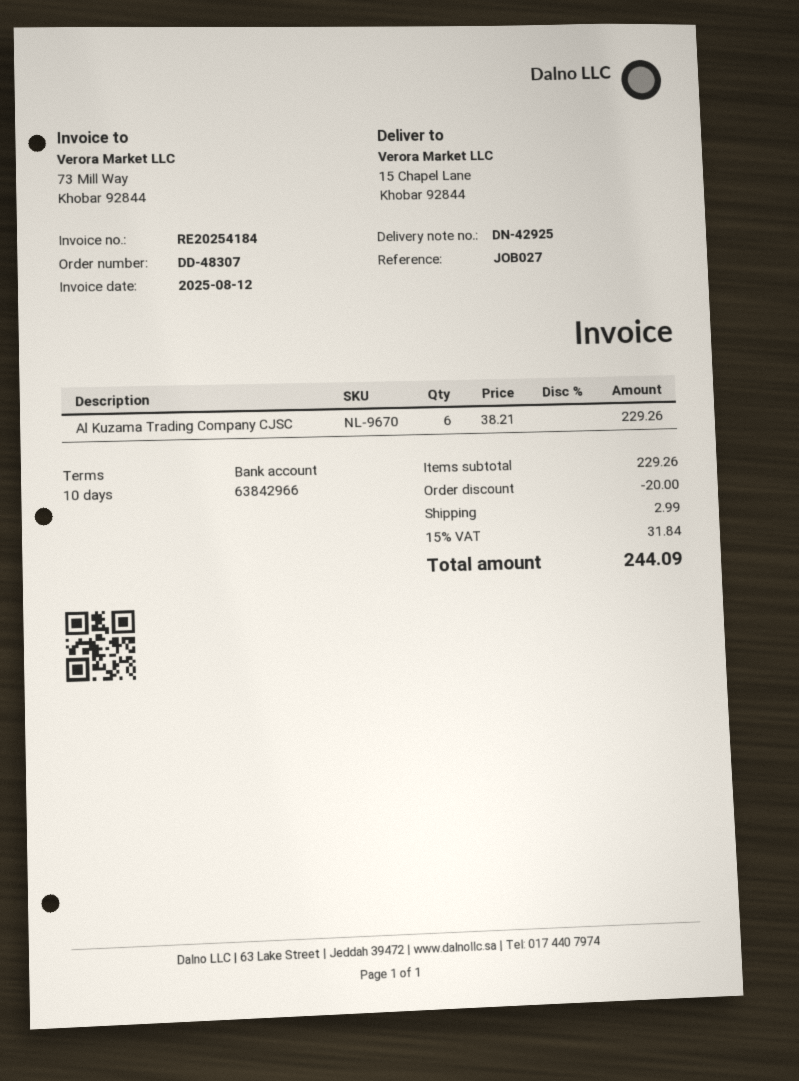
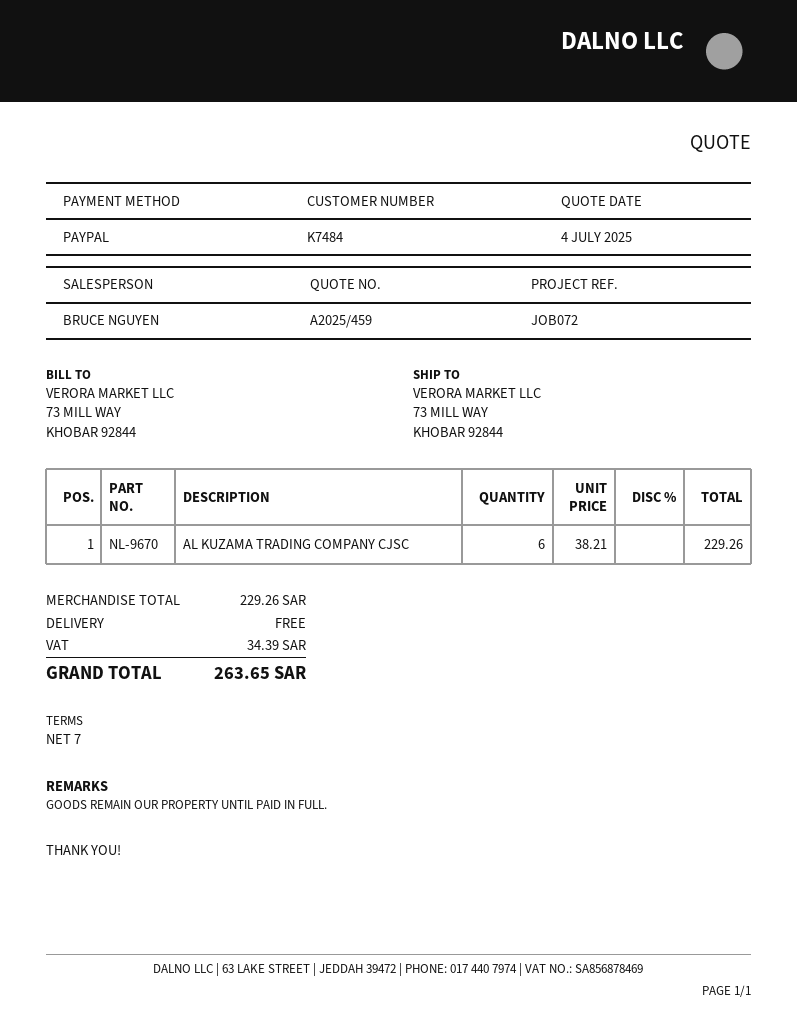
payment terms: 10 days -> 7 days
reference: JOB027 -> JOB072
ship to: 15 Chapel Lane, Khobar 92844 -> 73 MILL WAY, KHOBAR 92844
discount: 20.00 -> none
shipping: 2.99 -> 0.00
tax: 31.84 -> 34.39
total: 244.09 -> 263.65

